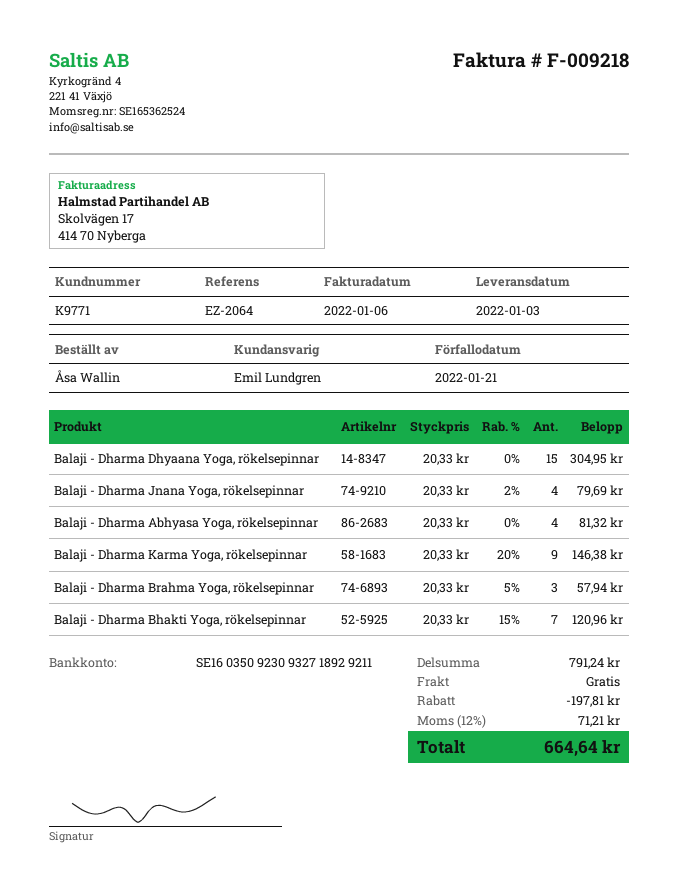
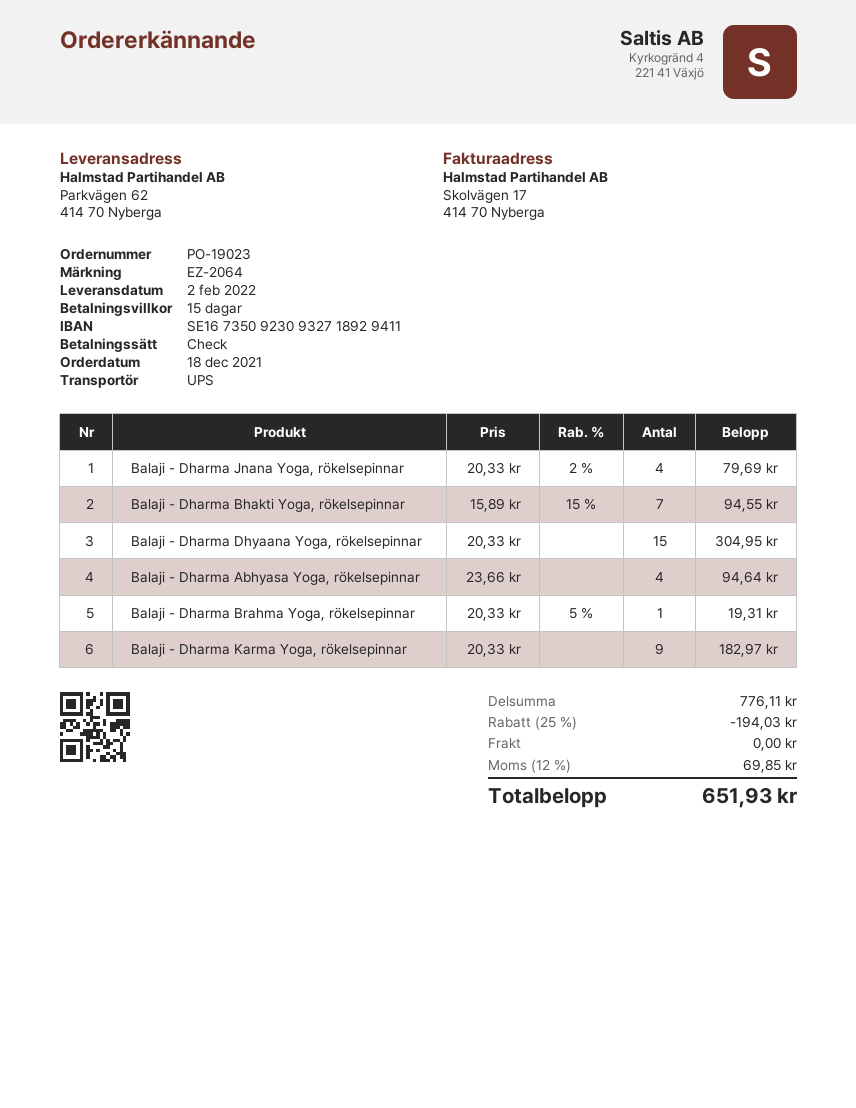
delivery date: 2022-01-03 -> 2022-02-02
bank account: SE1603509230932718929211 -> SE1673509230932718929411
Balaji - Dharma Abhyasa Yoga, rökelsepinnar: 4 x 20.33 = 81.32 -> 4 x 23.66 = 94.64
Balaji - Dharma Karma Yoga, rökelsepinnar: 9 x 20.33 - 20% = 146.38 -> 9 x 20.33 = 182.97
Balaji - Dharma Brahma Yoga, rökelsepinnar: 3 x 20.33 - 5% = 57.94 -> 1 x 20.33 - 5% = 19.31
Balaji - Dharma Bhakti Yoga, rökelsepinnar: 7 x 20.33 - 15% = 120.96 -> 7 x 15.89 - 15% = 94.55
subtotal: 791.24 -> 776.11
discount: 197.81 -> 194.03
tax: 12% = 71.21 -> 12% = 69.85
total: 664.64 -> 651.93

